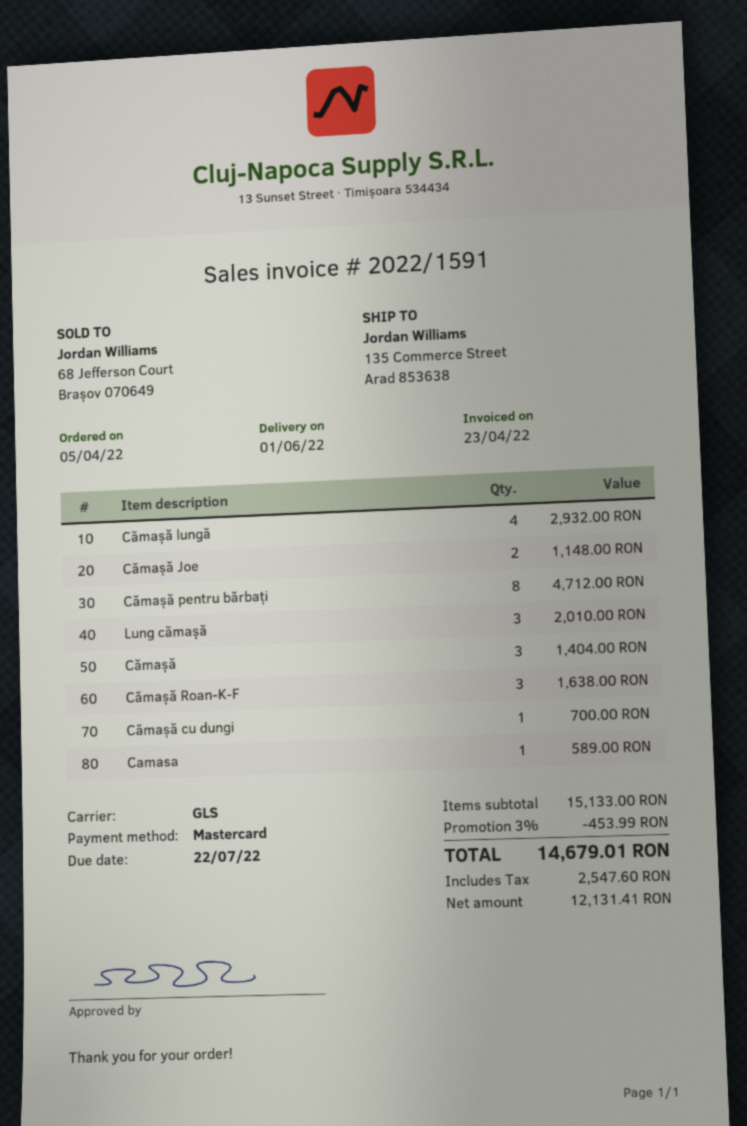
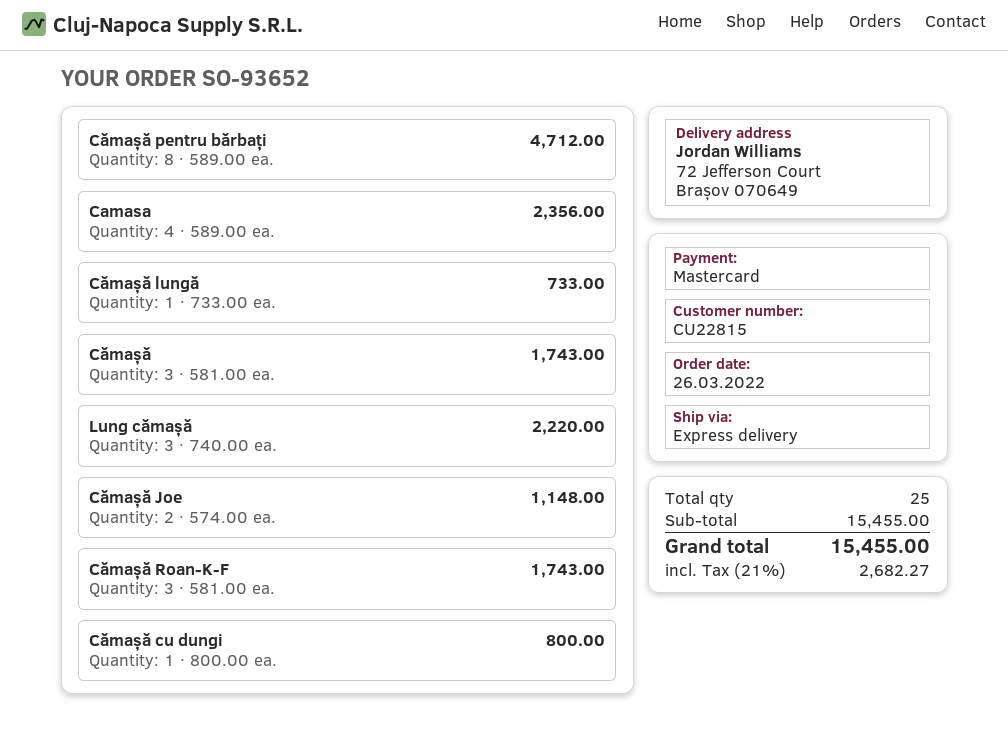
order date: 2022-04-05 -> 2022-03-26
shipping method: GLS -> express
ship to: 135 Commerce Street, Arad 853638 -> 72 Jefferson Court, Brașov 070649
Cămașă lungă: 4 for 2932.00 -> 1 for 733.00
Lung cămașă: 3 for 2010.00 -> 3 for 2220.00
Cămașă: 3 for 1404.00 -> 3 for 1743.00
Cămașă Roan-K-F: 3 for 1638.00 -> 3 for 1743.00
Cămașă cu dungi: 1 for 700.00 -> 1 for 800.00
Camasa: 1 for 589.00 -> 4 for 2356.00
subtotal: 15133.00 -> 15455.00
discount: 3% = 453.99 -> none
tax: 2547.60 -> 2682.27
total: 14679.01 -> 15455.00

